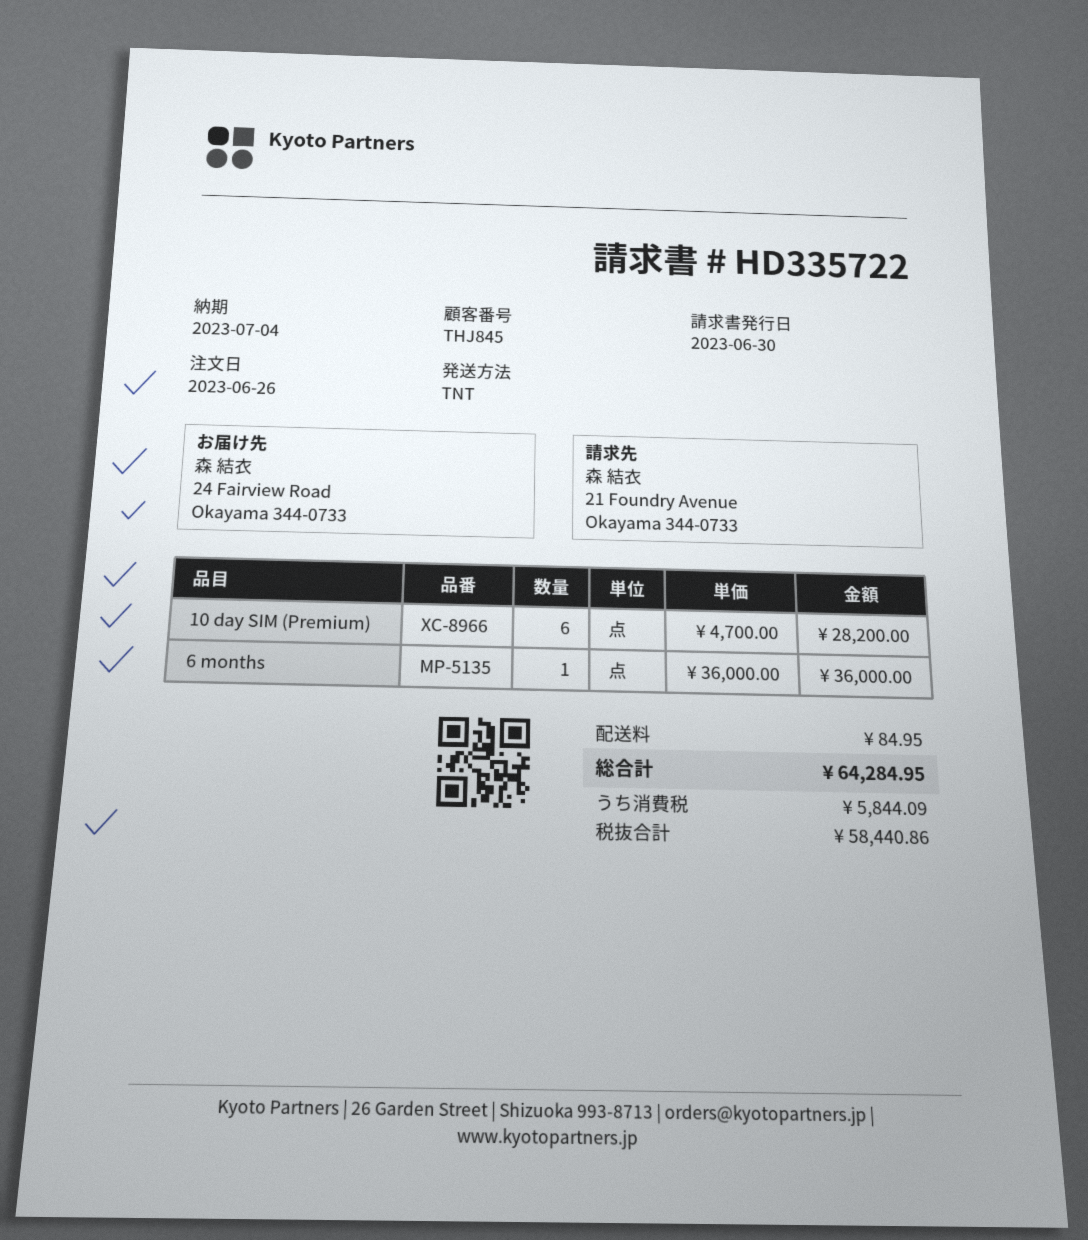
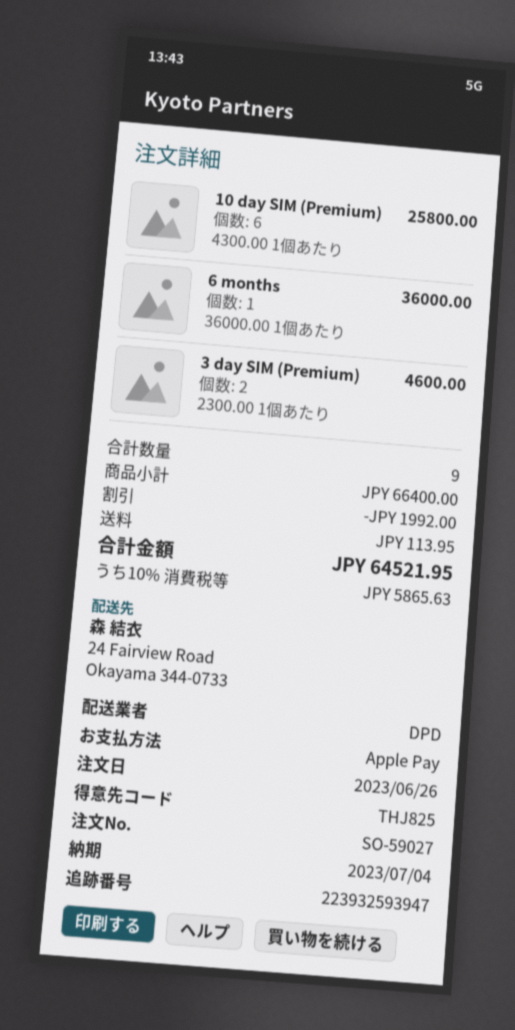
customer number: THJ845 -> THJ825
shipping method: TNT -> DPD
10 day SIM (Premium): 6 x 4700.00 = 28200.00 -> 6 x 4300.00 = 25800.00
3 day SIM (Premium): none -> 2 x 2300.00 = 4600.00
discount: none -> 1992.00
shipping: 84.95 -> 113.95
tax: 5844.09 -> 5865.63
total: 64284.95 -> 64521.95

